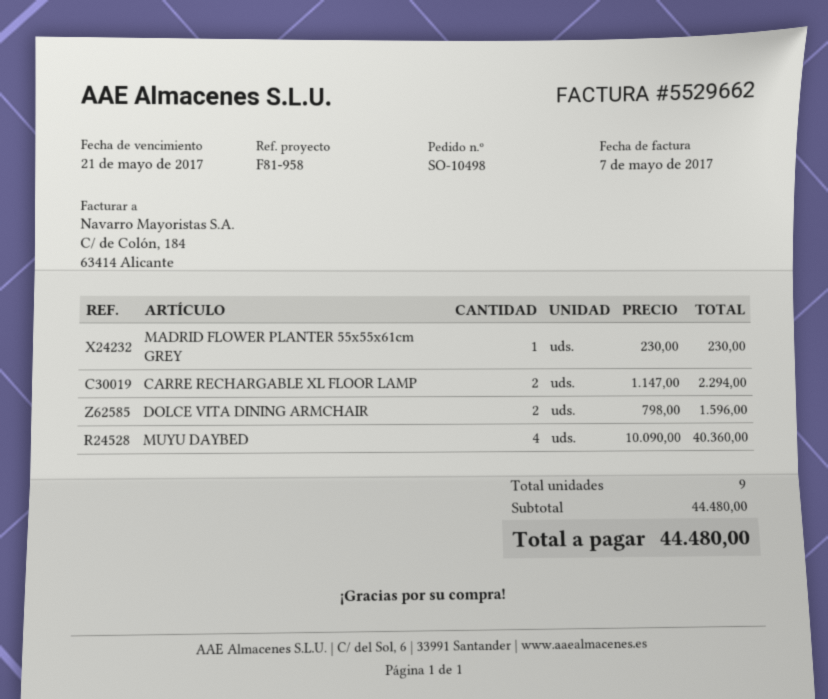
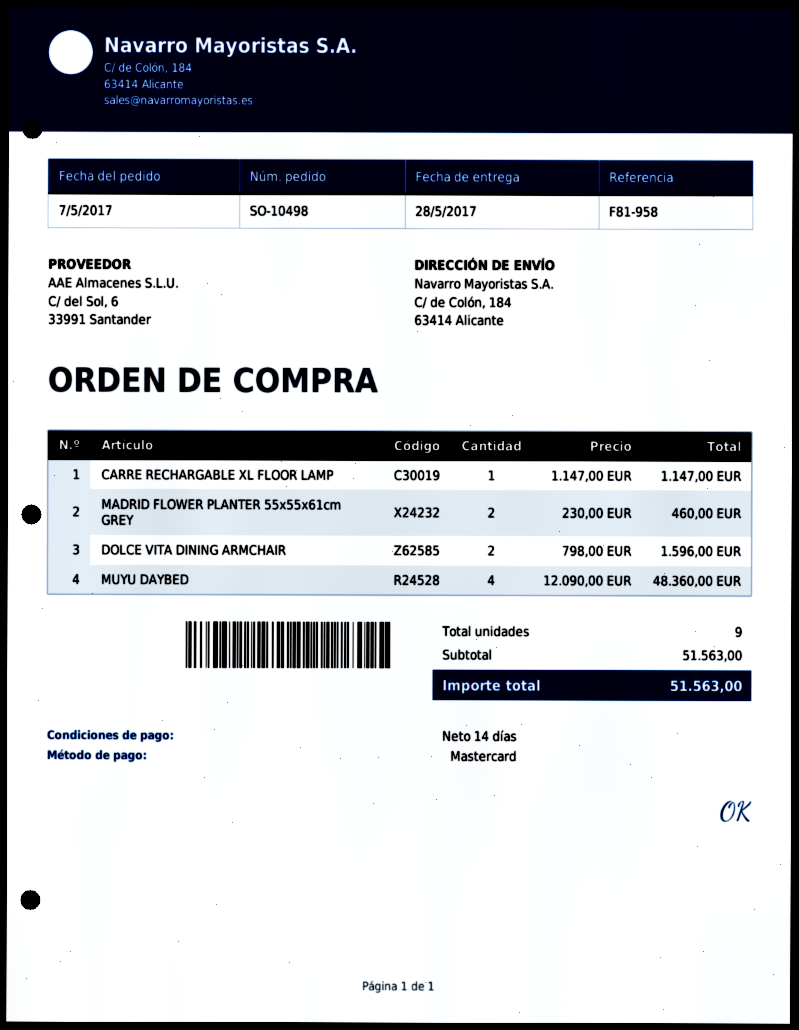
MADRID FLOWER PLANTER 55x55x61cm GREY: 1 x 230.00 = 230.00 -> 2 x 230.00 = 460.00
CARRE RECHARGABLE XL FLOOR LAMP: 2 x 1147.00 = 2294.00 -> 1 x 1147.00 = 1147.00
MUYU DAYBED: 4 x 10090.00 = 40360.00 -> 4 x 12090.00 = 48360.00
subtotal: 44480.00 -> 51563.00
total: 44480.00 -> 51563.00

